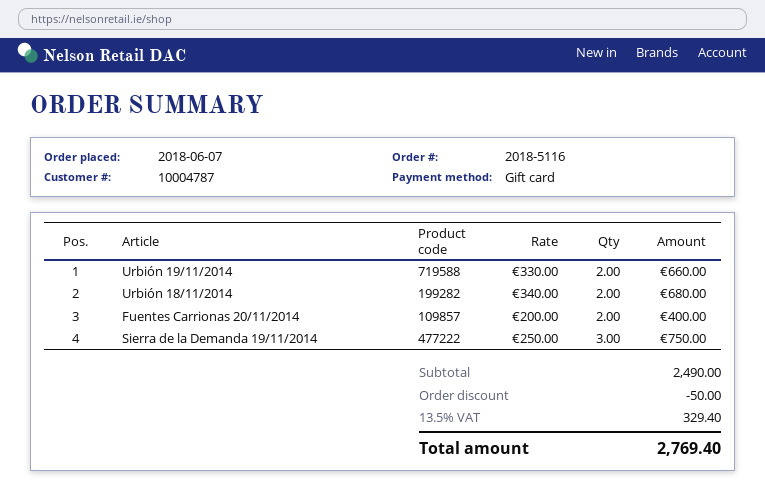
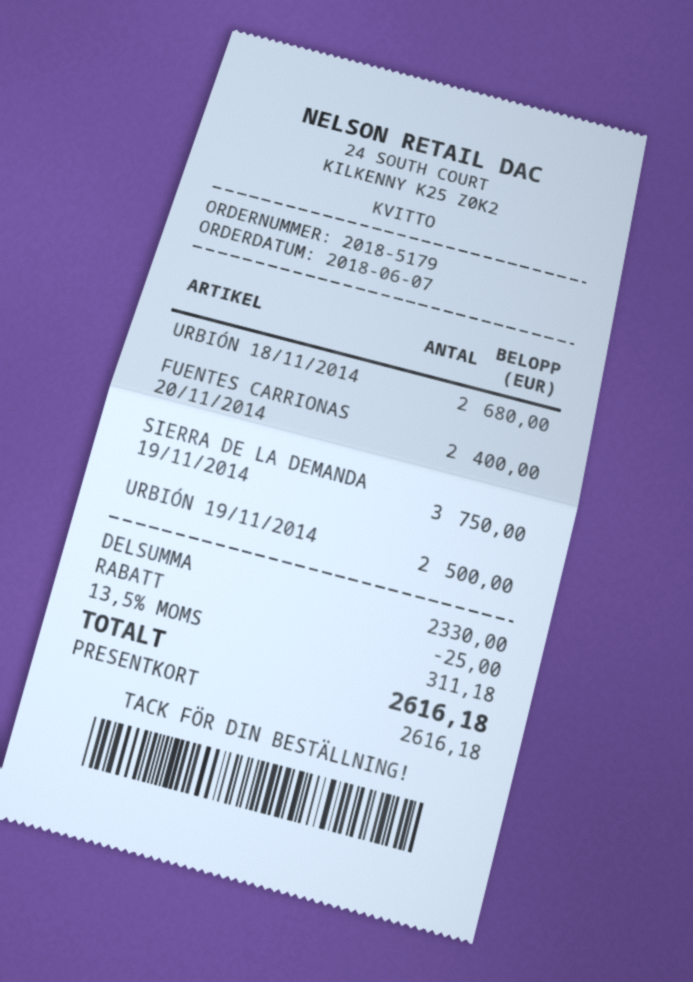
order number: 2018-5116 -> 2018-5179
Urbión 19/11/2014: 2 for 660.00 -> 2 for 500.00
subtotal: 2490.00 -> 2330.00
discount: 50.00 -> 25.00
tax: 13.5% = 329.40 -> 13.5% = 311.18
total: 2769.40 -> 2616.18

